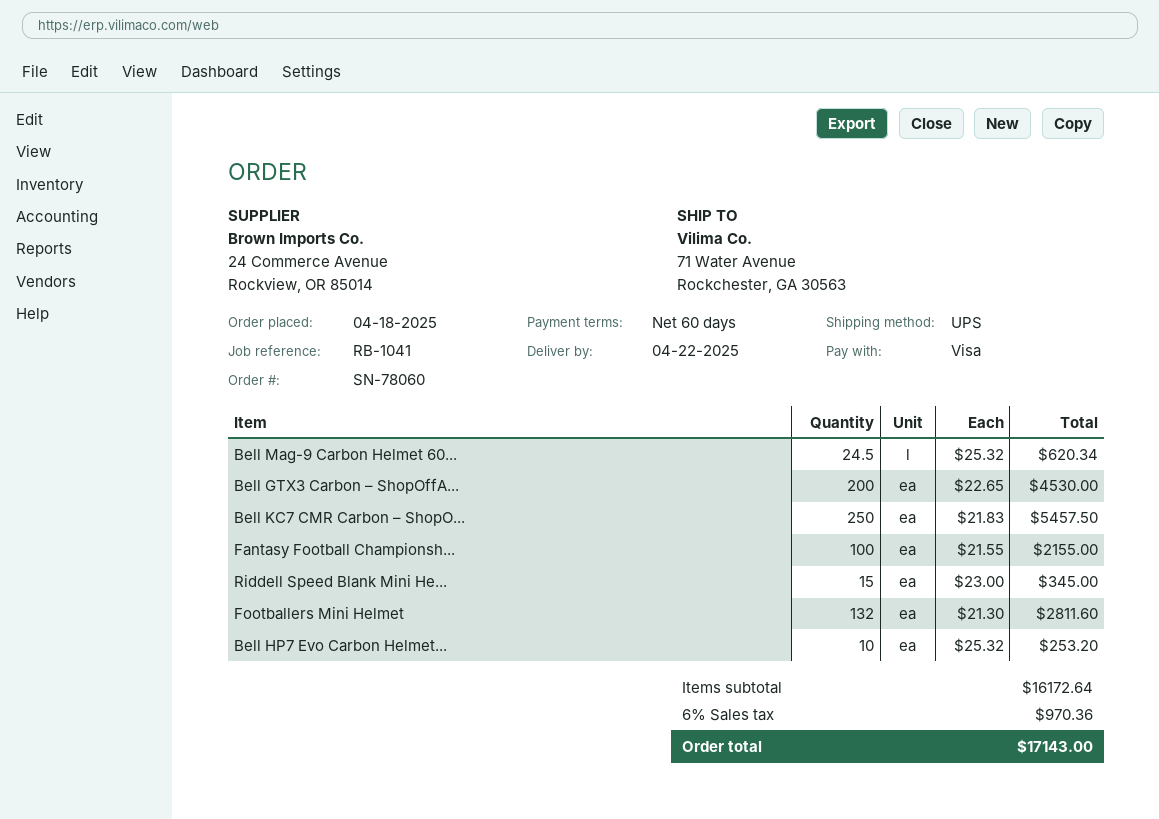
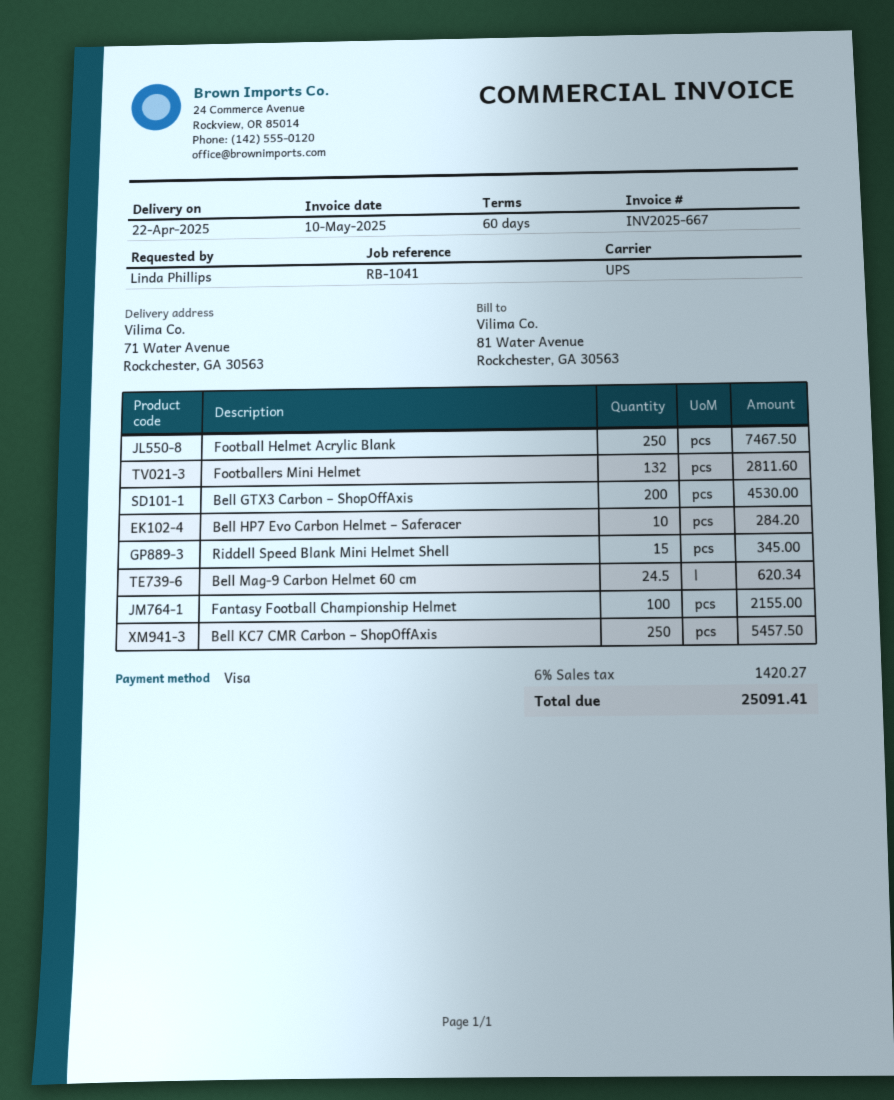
Bell HP7 Evo Carbon Helmet...: 10 for 253.20 -> 10 for 284.20
Football Helmet Acrylic Blank: none -> 250 for 7467.50
tax: 6% = 970.36 -> 6% = 1420.27
total: 17143.00 -> 25091.41

